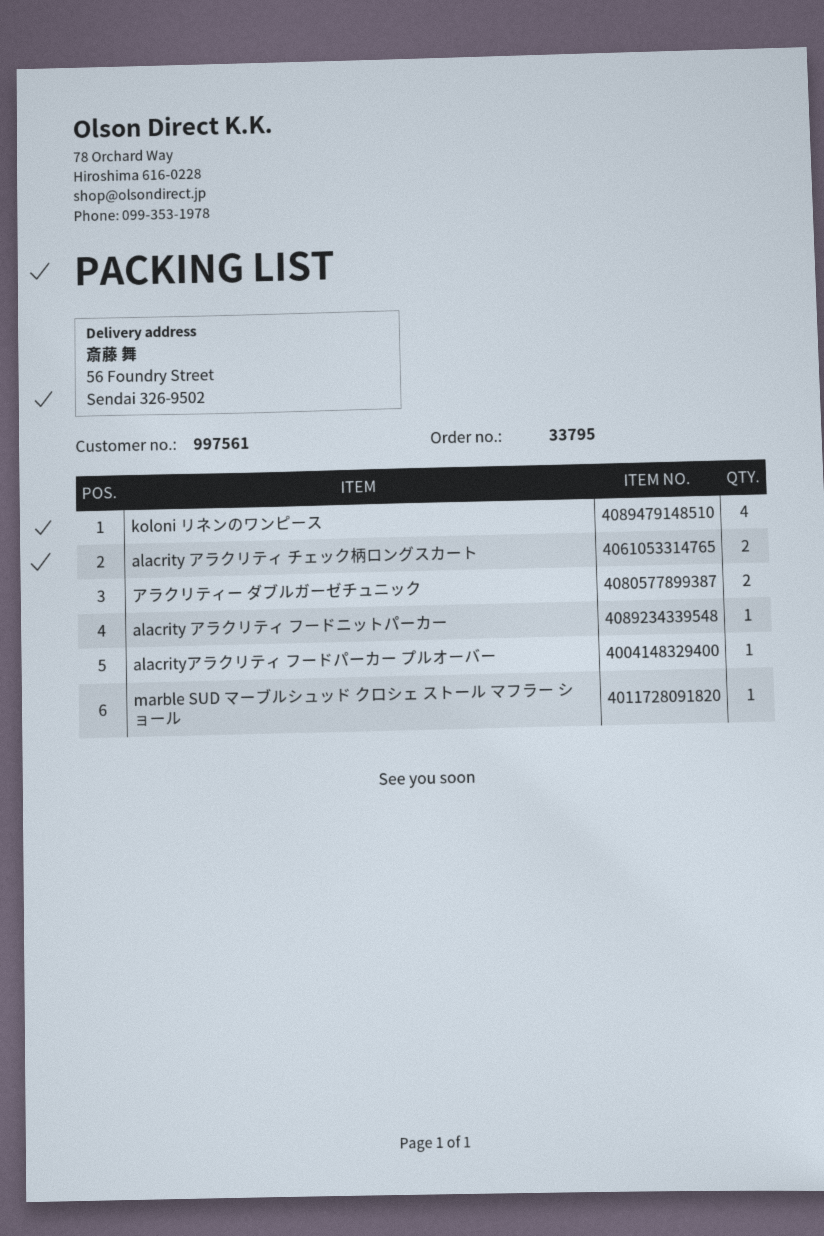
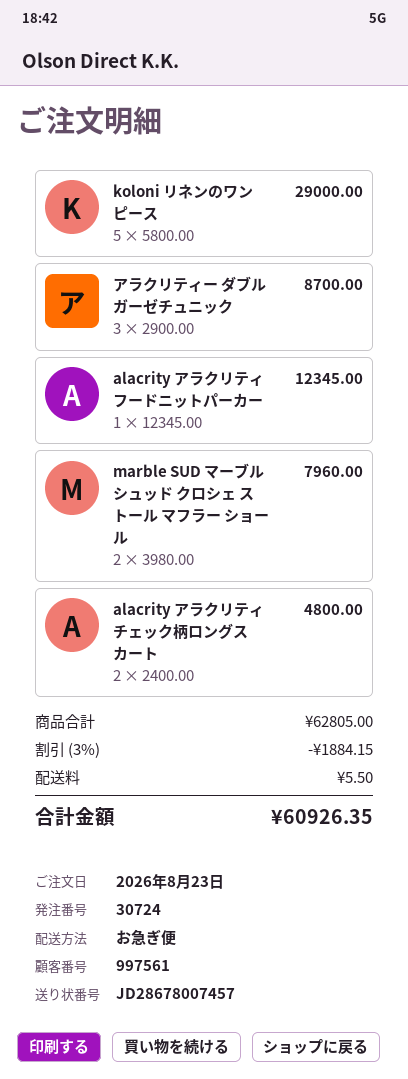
order number: 33795 -> 30724
koloni リネンのワンピース: 4 -> 5
アラクリティー ダブルガーゼチュニック: 2 -> 3
alacrityアラクリティ フードパーカー プルオーバー: 1 -> none
marble SUD マーブルシュッド クロシェ ストール マフラー ショール: 1 -> 2

